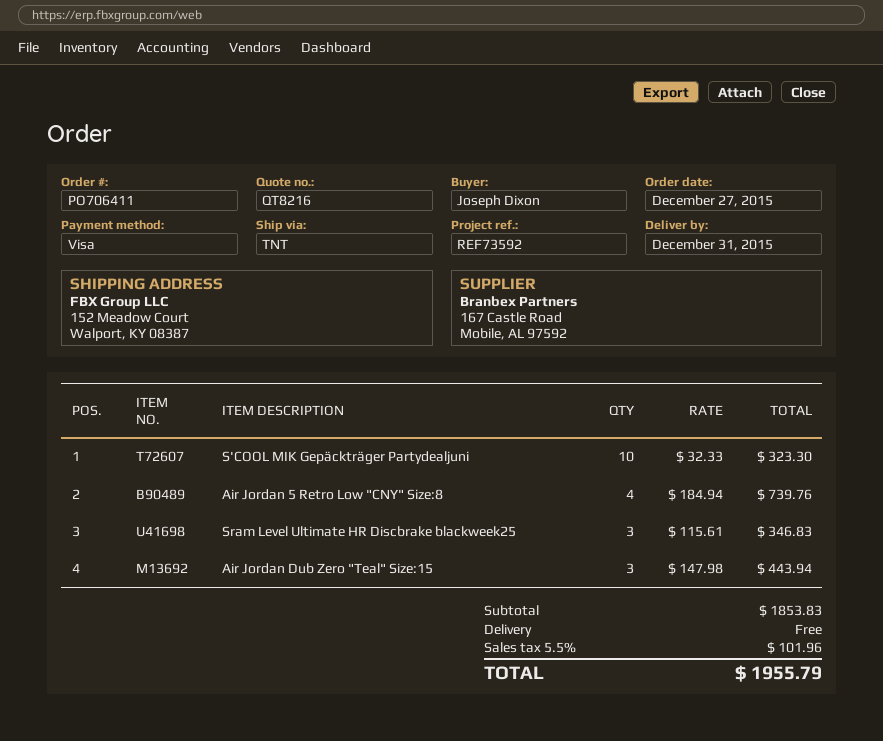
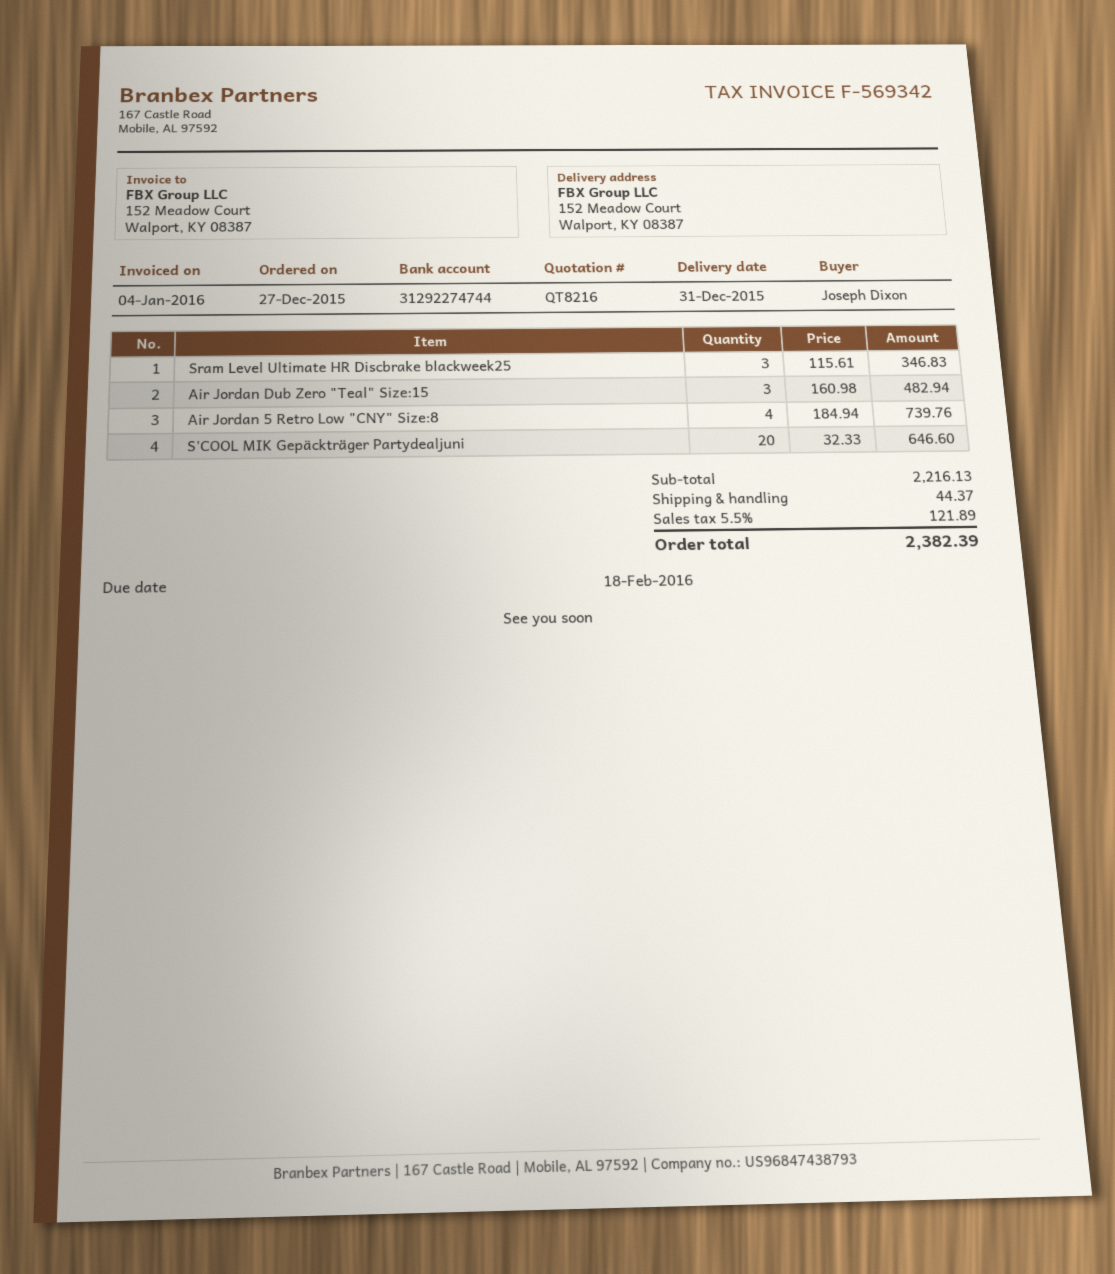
S'COOL MIK Gepäckträger Partydealjuni: 10 x 32.33 = 323.30 -> 20 x 32.33 = 646.60
Air Jordan Dub Zero "Teal" Size:15: 3 x 147.98 = 443.94 -> 3 x 160.98 = 482.94
subtotal: 1853.83 -> 2216.13
shipping: 0.00 -> 44.37
tax: 5.5% = 101.96 -> 5.5% = 121.89
total: 1955.79 -> 2382.39

